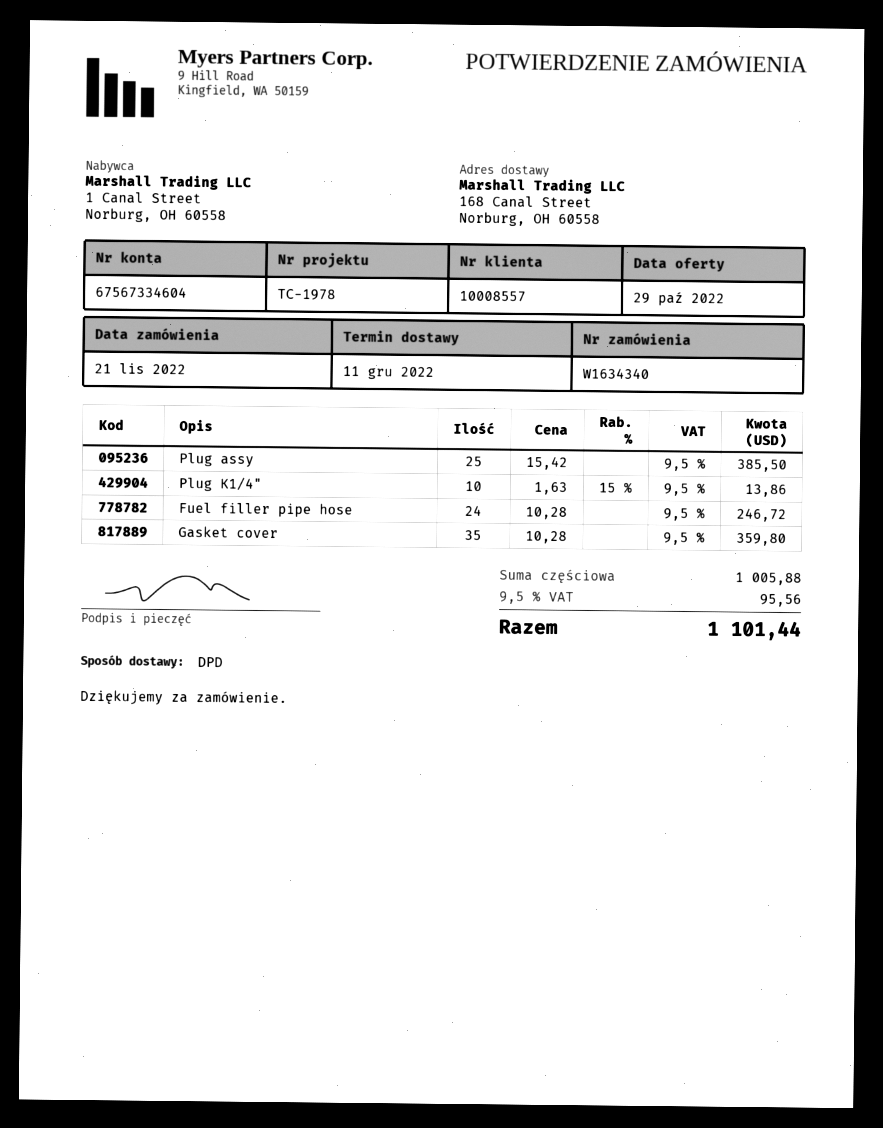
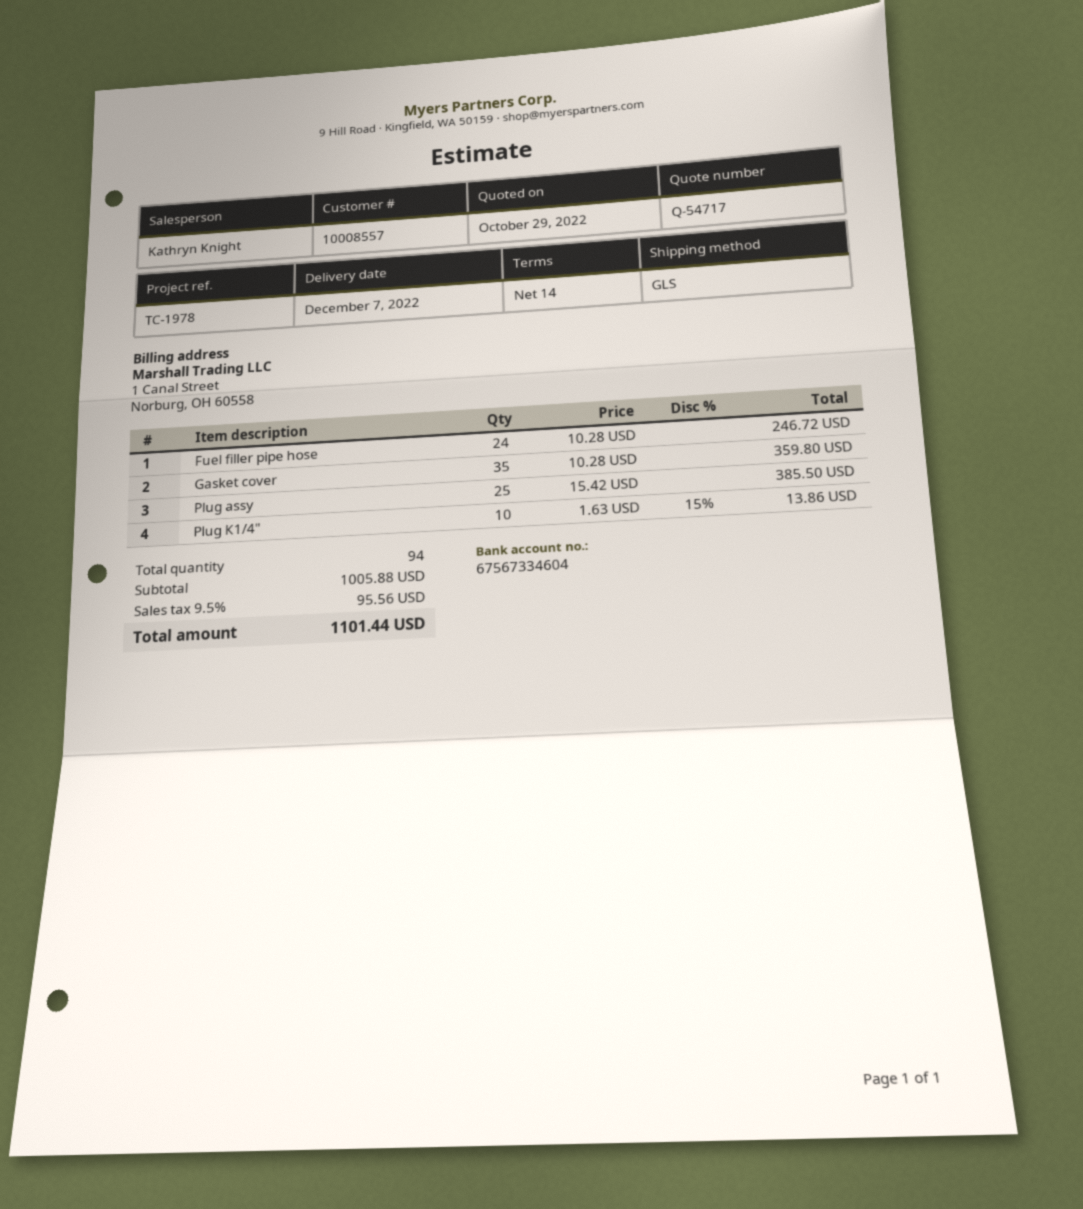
delivery date: 2022-12-11 -> 2022-12-07
shipping method: DPD -> GLS

